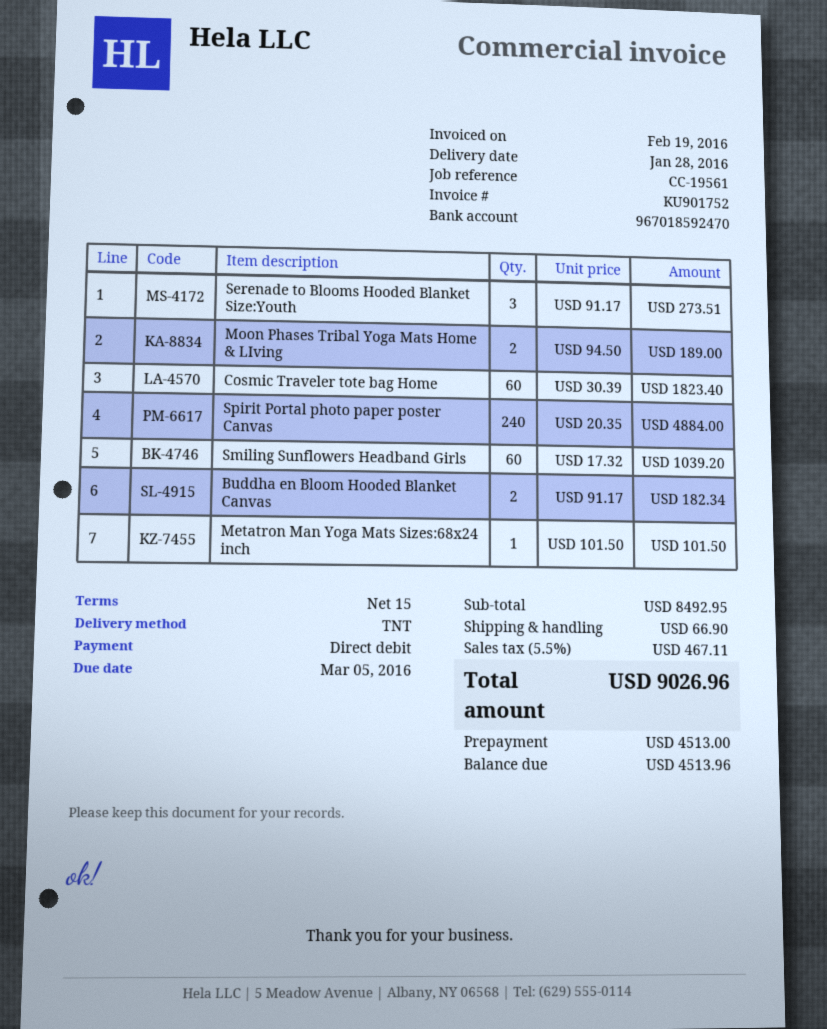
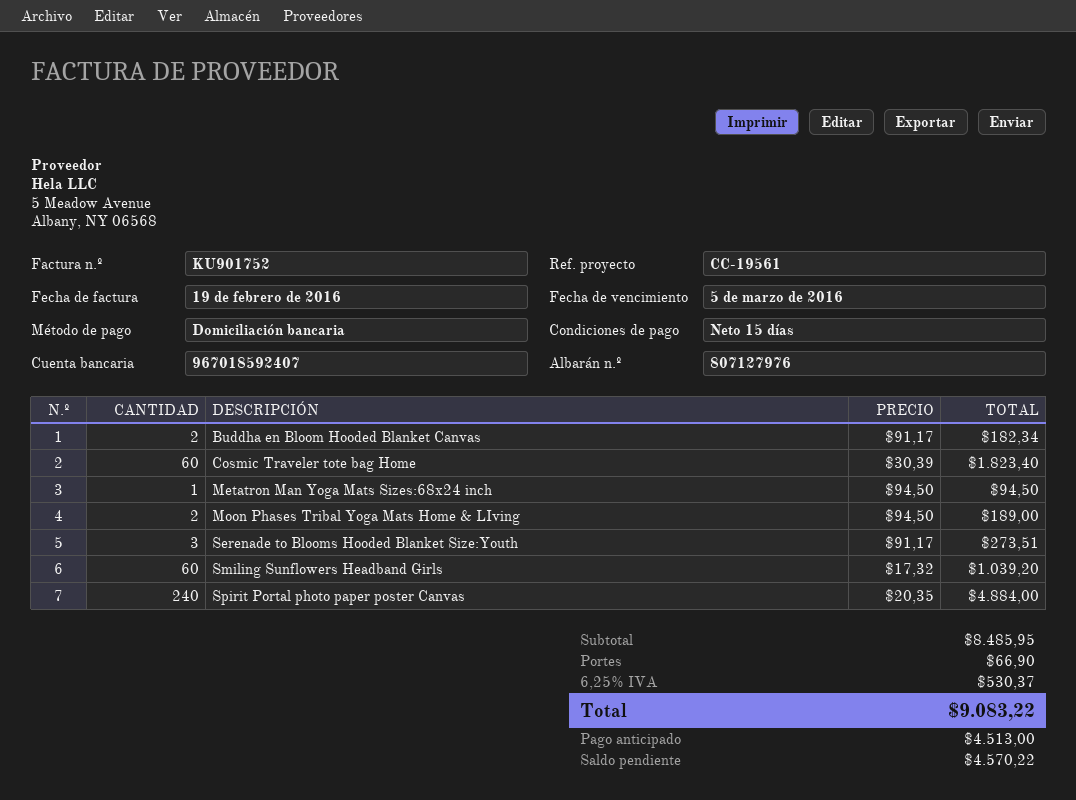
bank account: 967018592470 -> 967018592407
Metatron Man Yoga Mats Sizes:68x24 inch: 1 x 101.50 = 101.50 -> 1 x 94.50 = 94.50
subtotal: 8492.95 -> 8485.95
tax: 5.5% = 467.11 -> 6.25% = 530.37
total: 9026.96 -> 9083.22
balance: 4513.96 -> 4570.22

